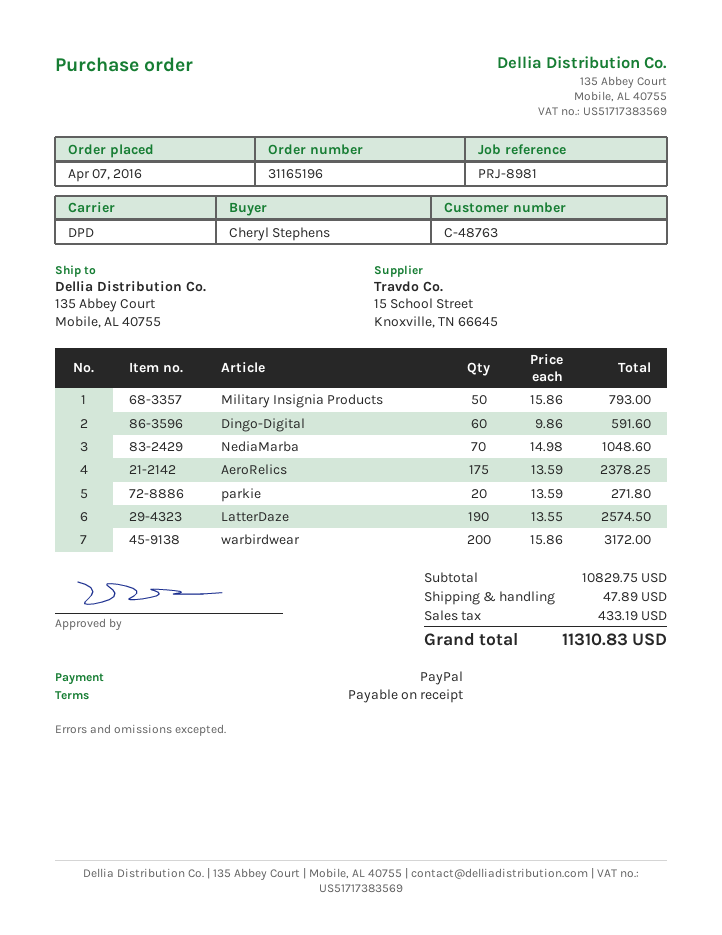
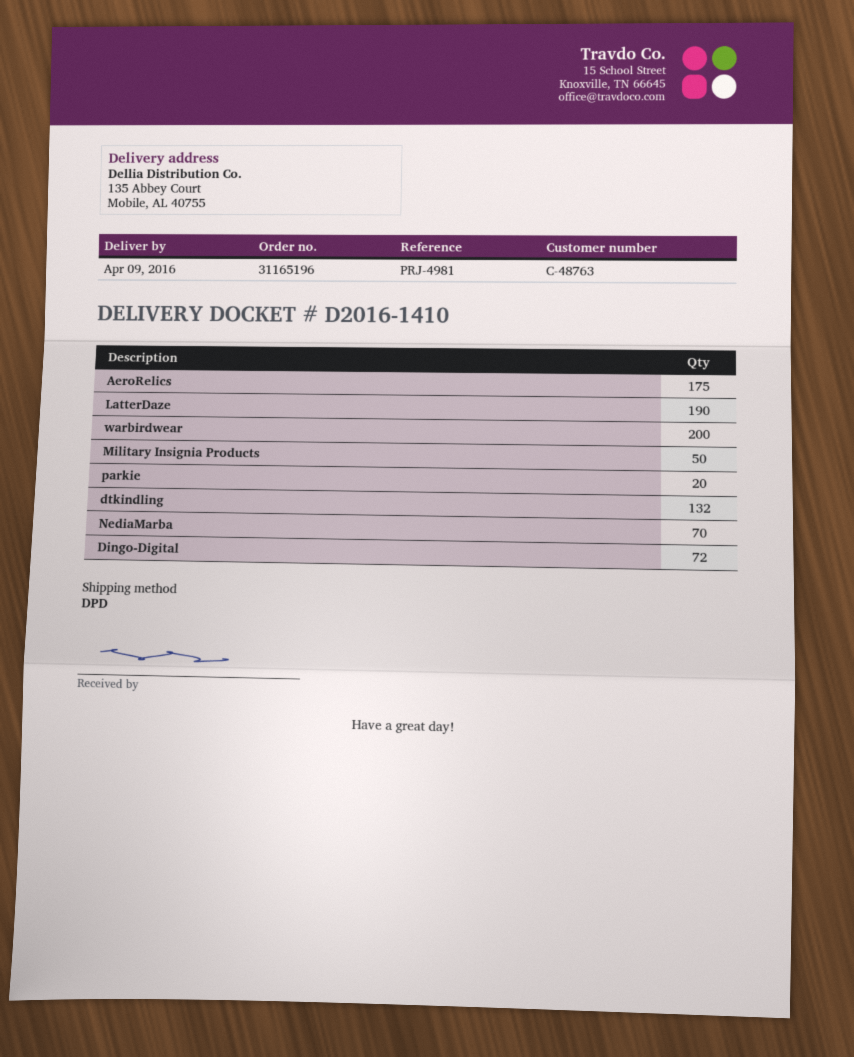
reference: PRJ-8981 -> PRJ-4981
Dingo-Digital: 60 -> 72
dtkindling: none -> 132

